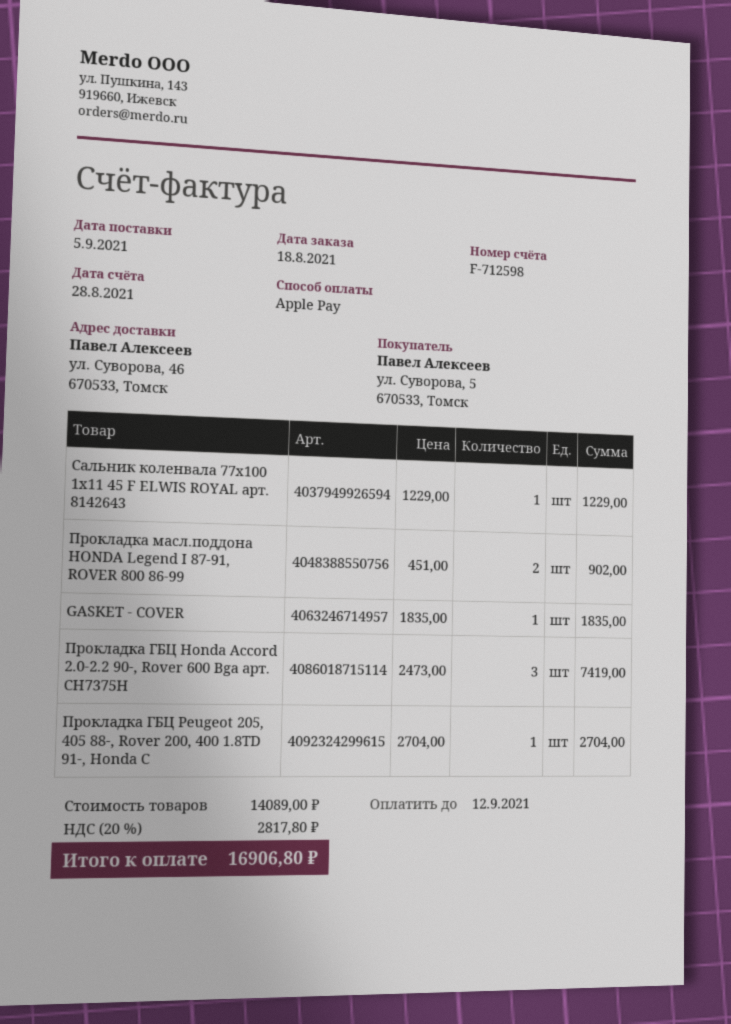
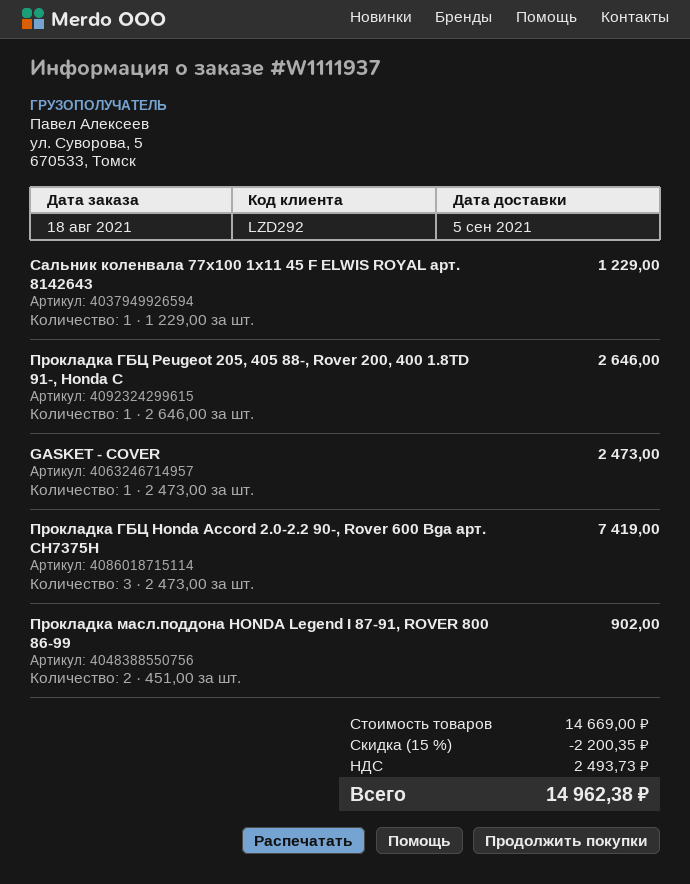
ship to: ул. Суворова, 46, 670533, Томск -> ул. Суворова, 5, 670533, Томск
GASKET - COVER: 1 x 1835.00 = 1835.00 -> 1 x 2473.00 = 2473.00
Прокладка ГБЦ Peugeot 205, 405 88-, Rover 200, 400 1.8TD 91-, Honda C: 1 x 2704.00 = 2704.00 -> 1 x 2646.00 = 2646.00
subtotal: 14089.00 -> 14669.00
discount: none -> 15% = 2200.35
tax: 2817.80 -> 2493.73
total: 16906.80 -> 14962.38

